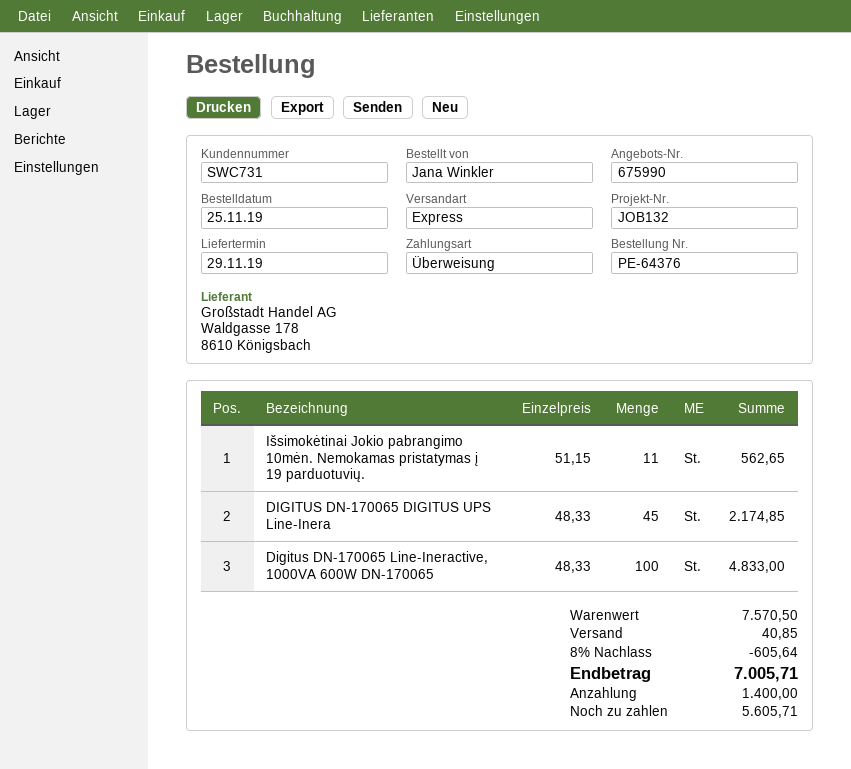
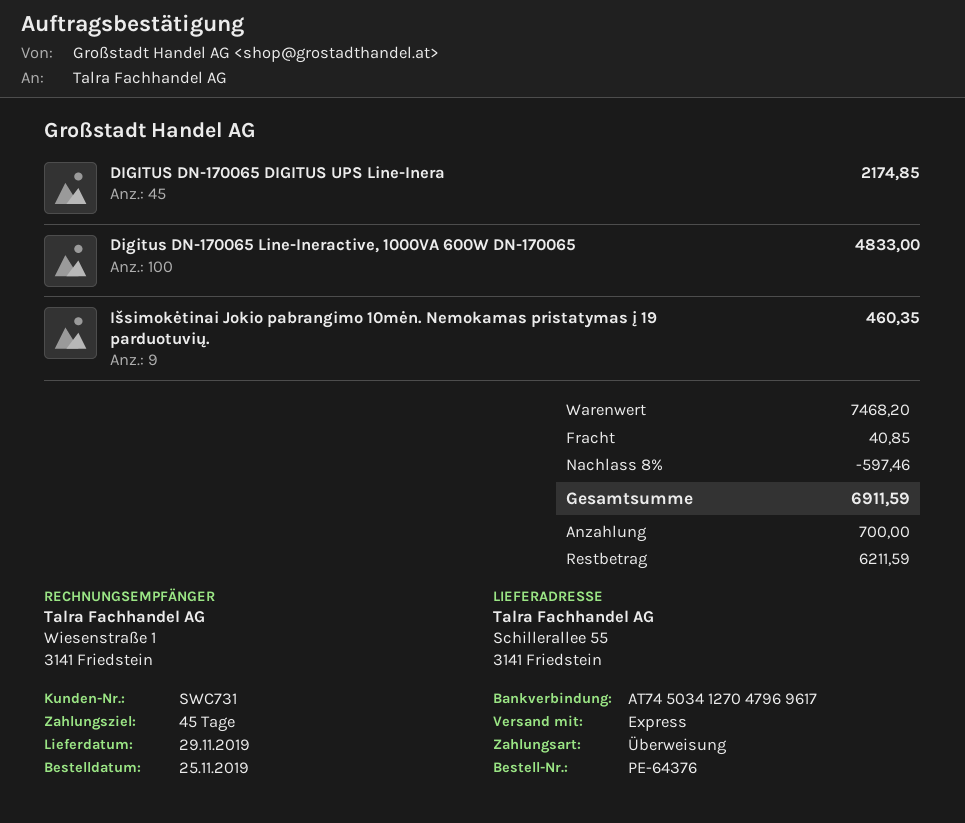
Išsimokėtinai Jokio pabrangimo 10mėn. Nemokamas pristatymas į 19 parduotuvių.: 11 for 562.65 -> 9 for 460.35
subtotal: 7570.50 -> 7468.20
discount: 8% = 605.64 -> 8% = 597.46
total: 7005.71 -> 6911.59
deposit: 1400.00 -> 700.00
balance: 5605.71 -> 6211.59

